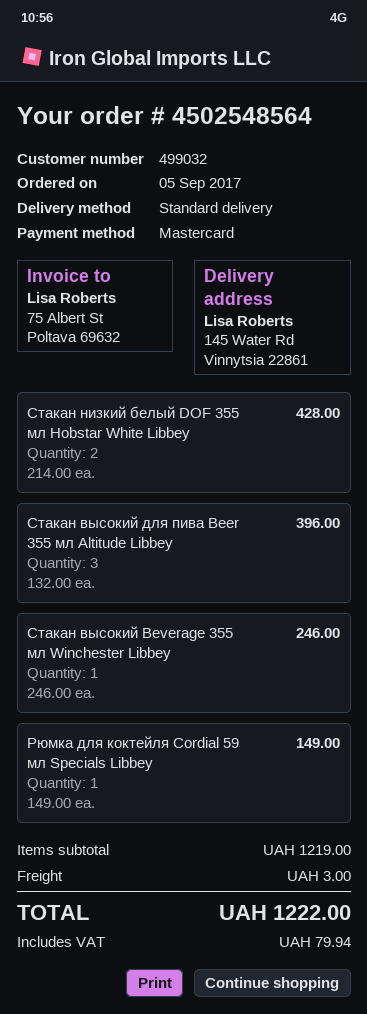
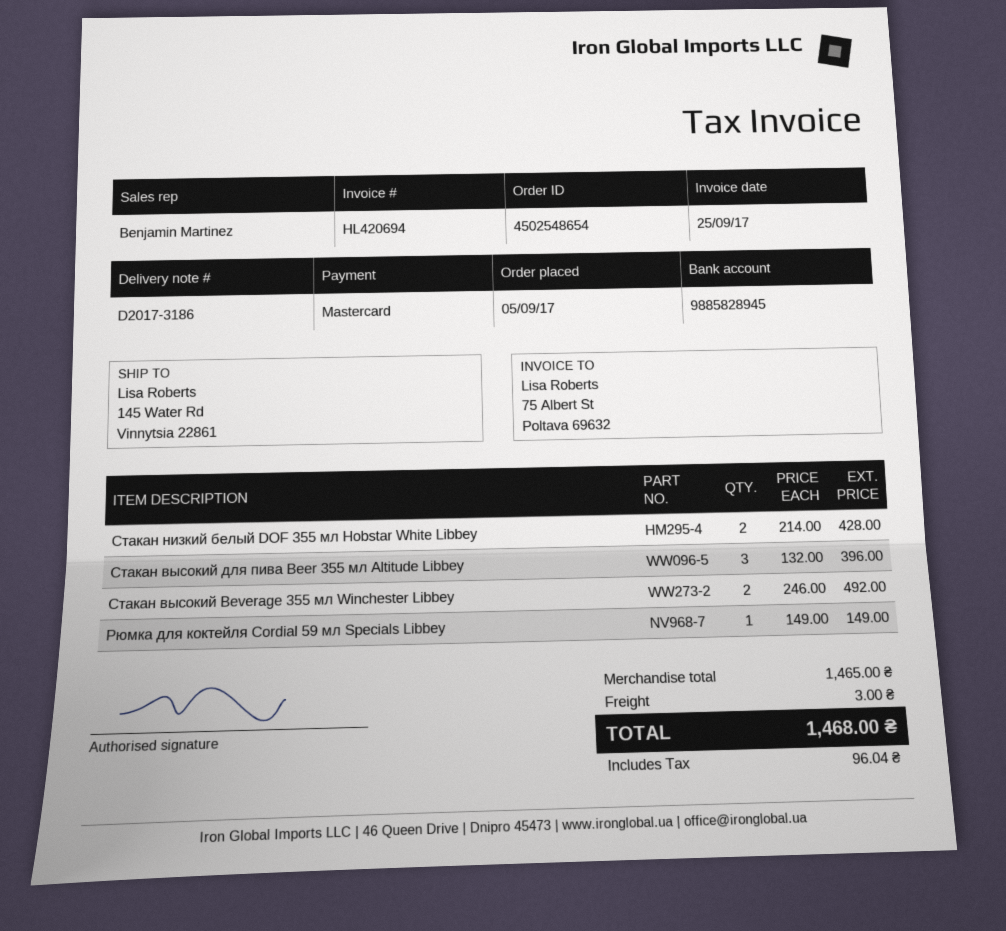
order number: 4502548564 -> 4502548654
Стакан высокий Beverage 355 мл Winchester Libbey: 1 x 246.00 = 246.00 -> 2 x 246.00 = 492.00
subtotal: 1219.00 -> 1465.00
tax: 79.94 -> 96.04
total: 1222.00 -> 1468.00

